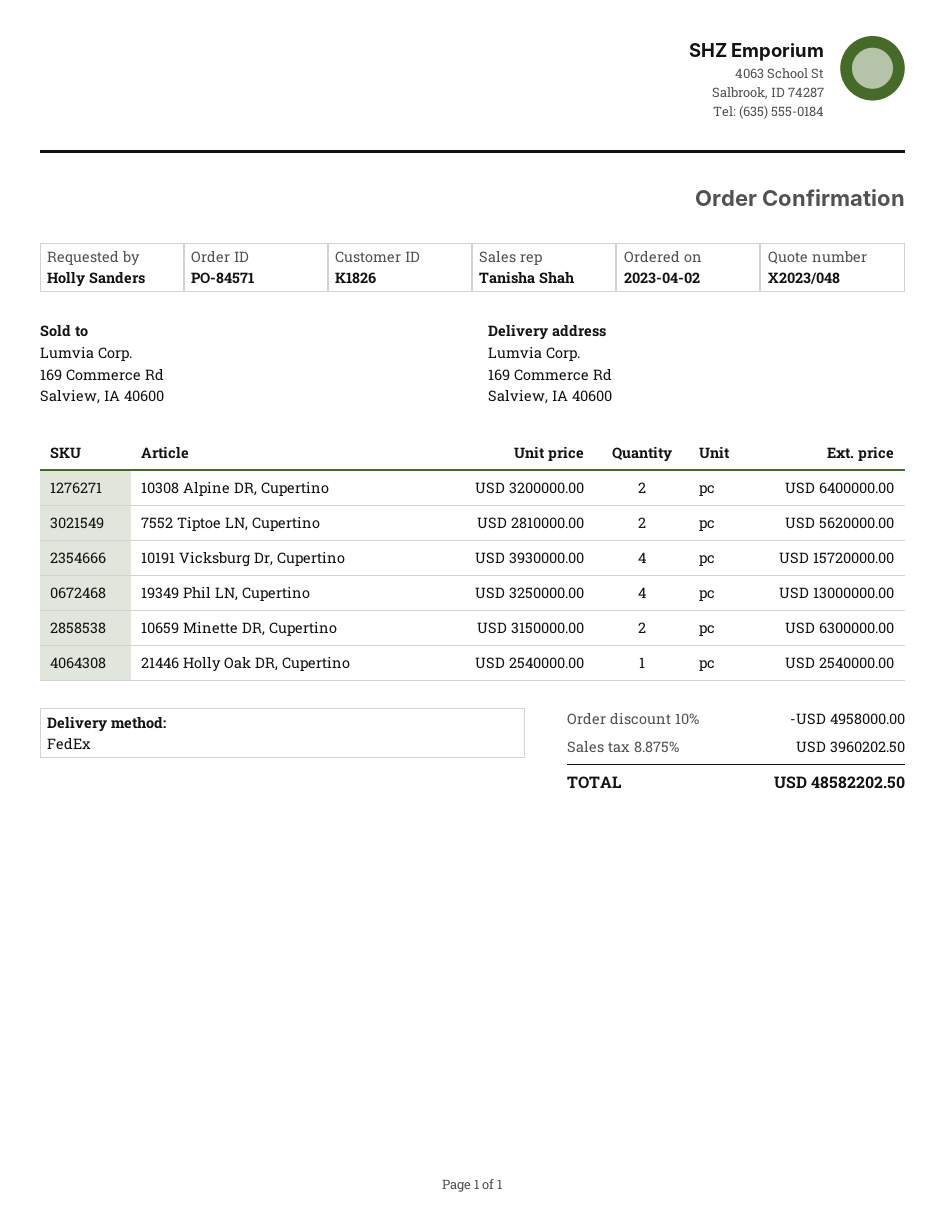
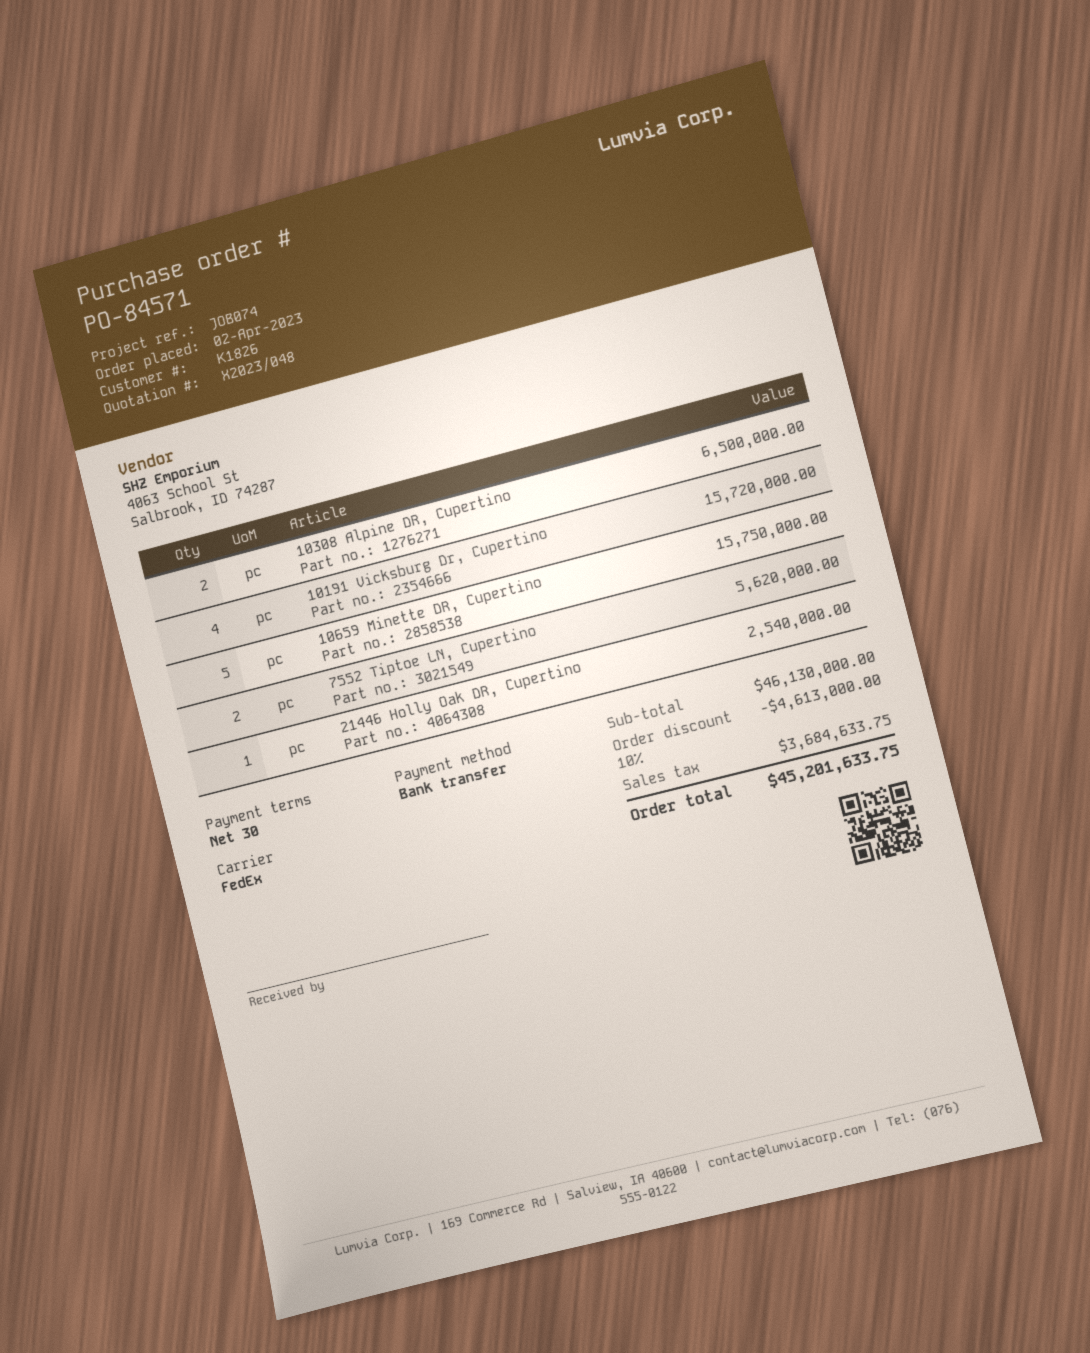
10308 Alpine DR, Cupertino: 2 for 6400000.00 -> 2 for 6500000.00
19349 Phil LN, Cupertino: 4 for 13000000.00 -> none
10659 Minette DR, Cupertino: 2 for 6300000.00 -> 5 for 15750000.00
discount: 10% = 4958000.00 -> 10% = 4613000.00
tax: 3960202.50 -> 3684633.75
total: 48582202.50 -> 45201633.75

